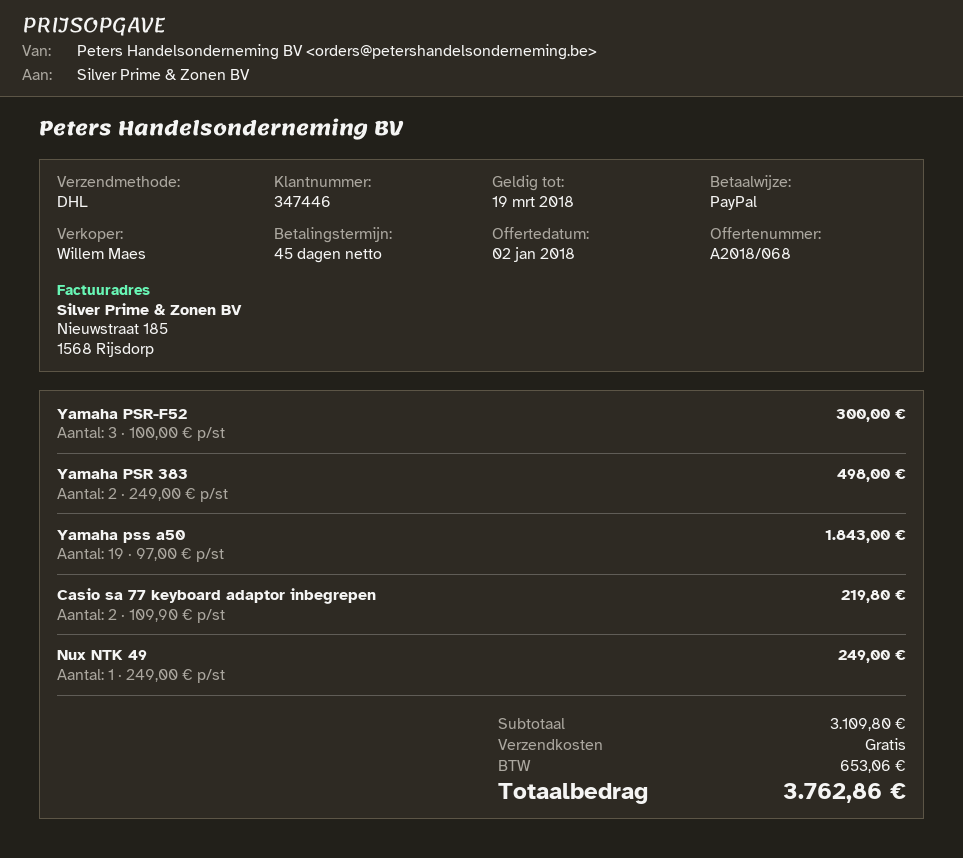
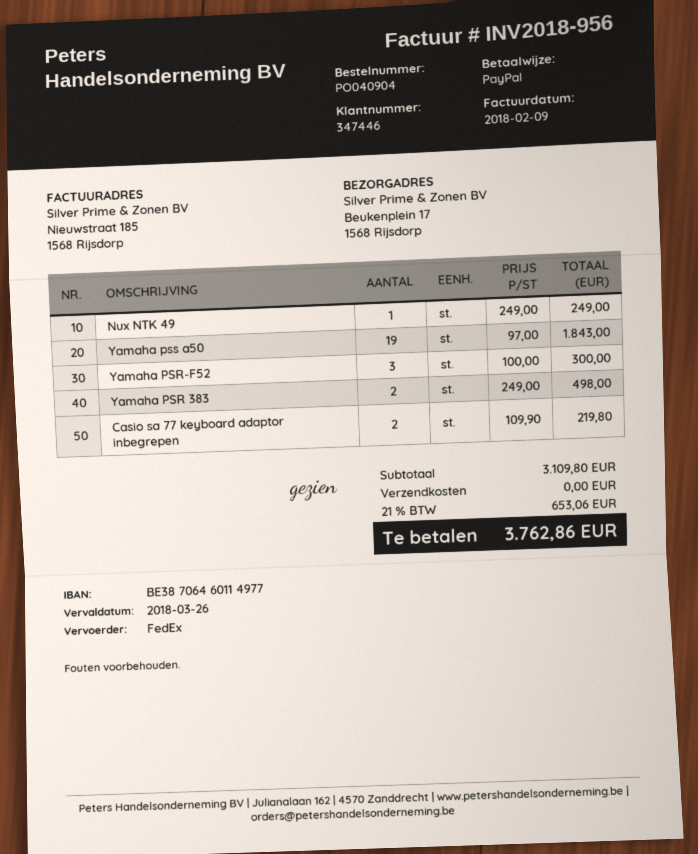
shipping method: DHL -> FedEx

